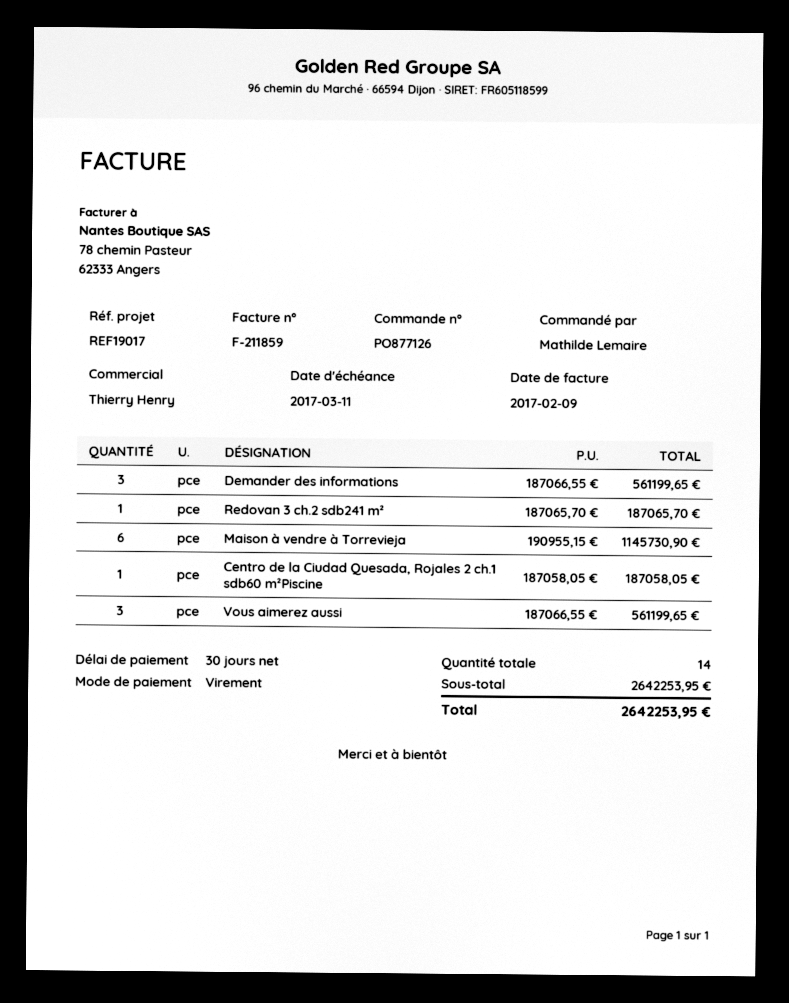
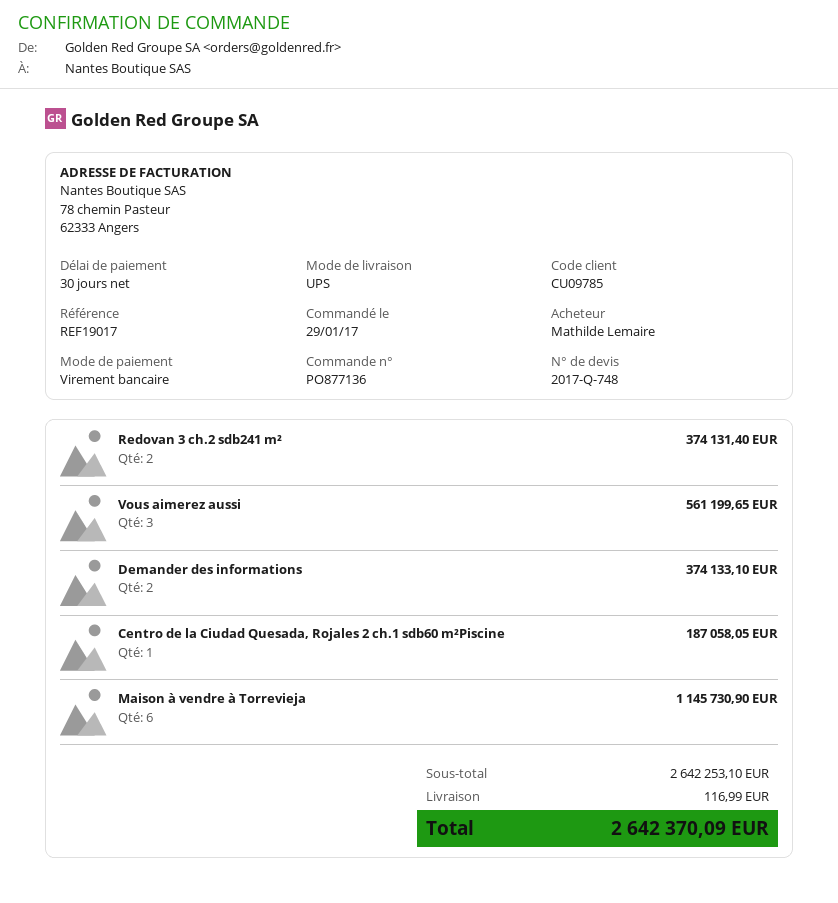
order number: PO877126 -> PO877136
Demander des informations: 3 for 561199.65 -> 2 for 374133.10
Redovan 3 ch.2 sdb241 m²: 1 for 187065.70 -> 2 for 374131.40
subtotal: 2642253.95 -> 2642253.10
shipping: none -> 116.99
total: 2642253.95 -> 2642370.09

